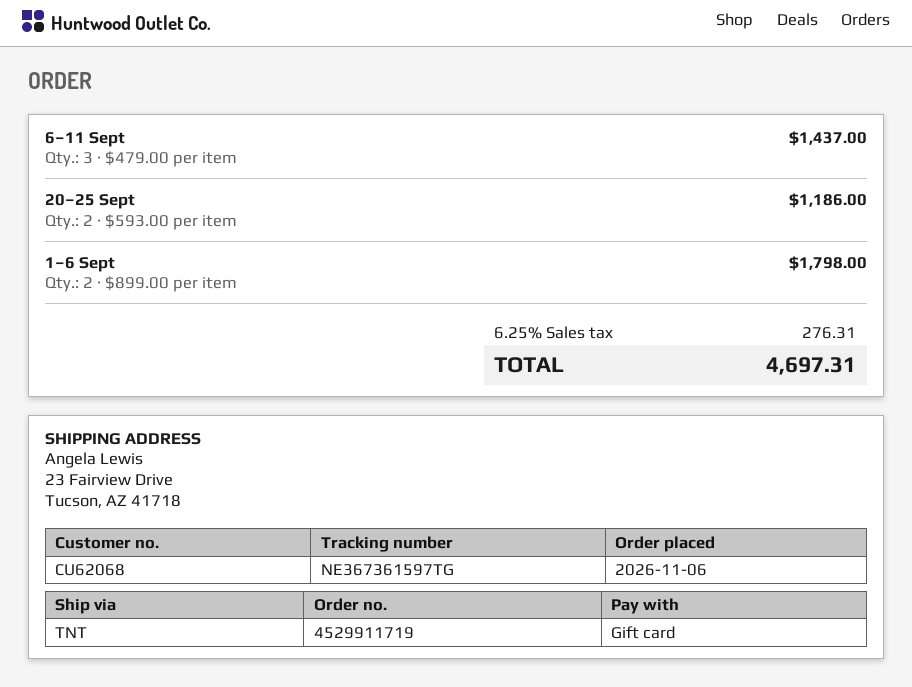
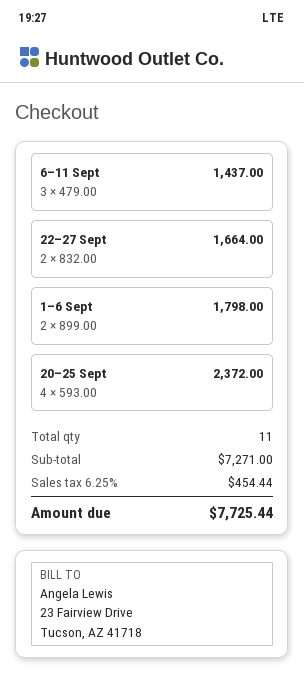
20–25 Sept: 2 x 593.00 = 1186.00 -> 4 x 593.00 = 2372.00
22–27 Sept: none -> 2 x 832.00 = 1664.00
tax: 6.25% = 276.31 -> 6.25% = 454.44
total: 4697.31 -> 7725.44

